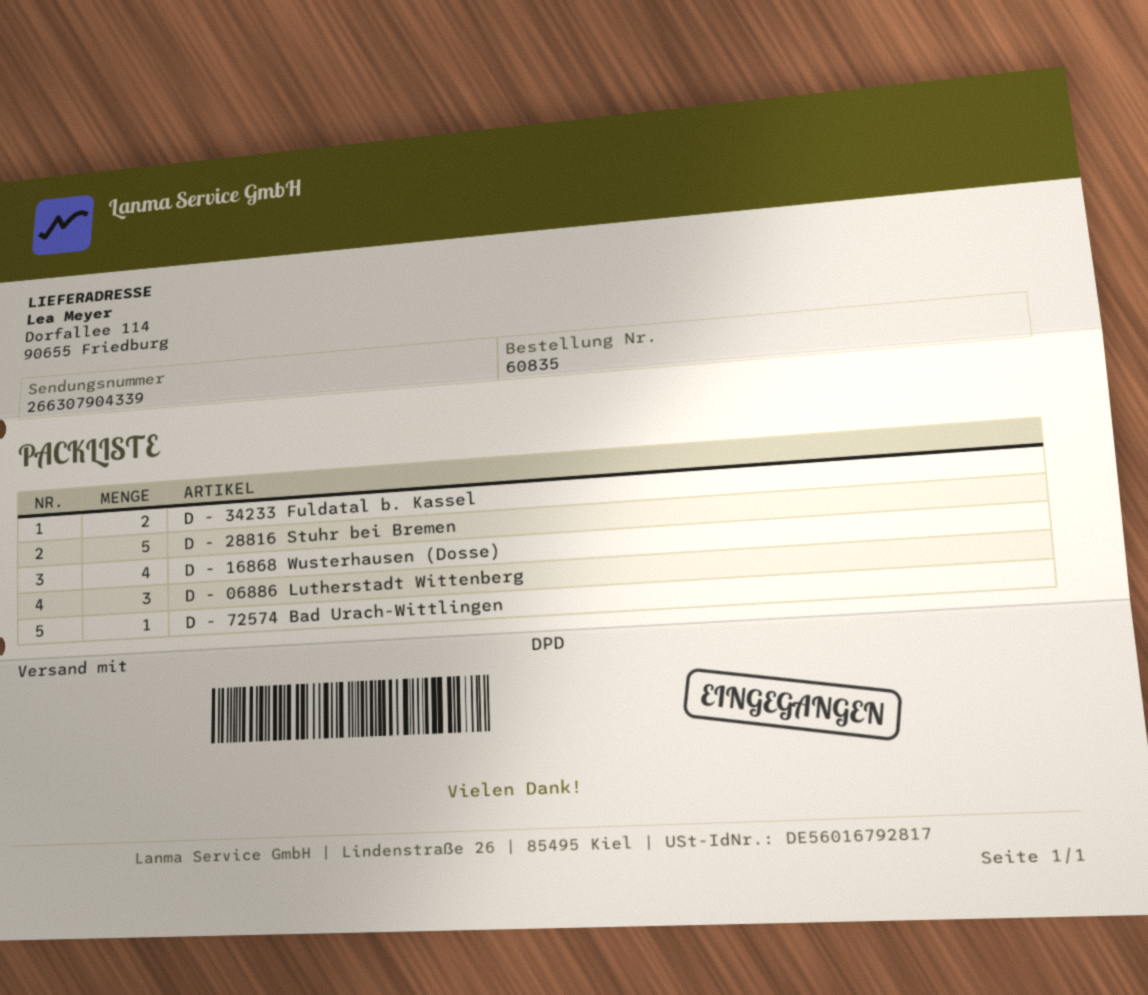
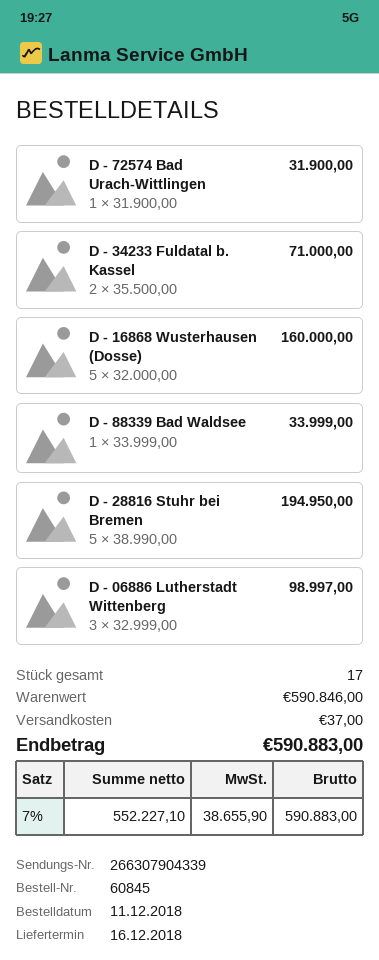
order number: 60835 -> 60845
D - 16868 Wusterhausen (Dosse): 4 -> 5
D - 88339 Bad Waldsee: none -> 1

